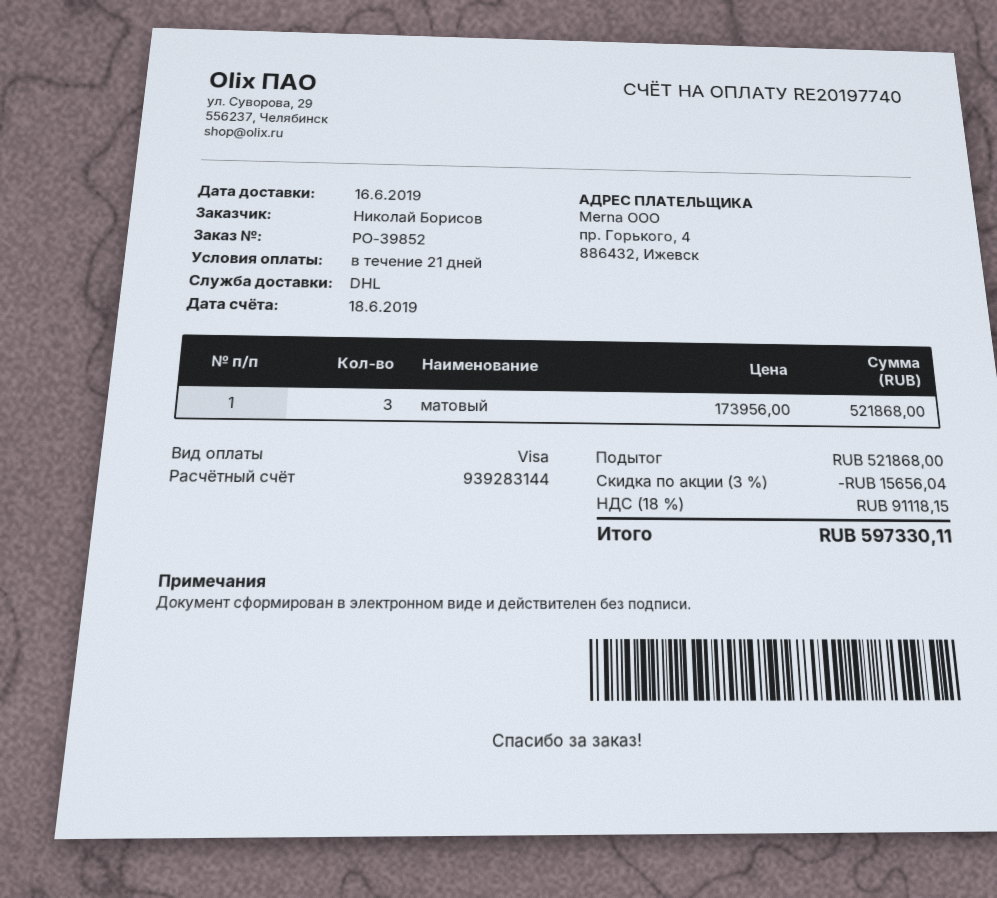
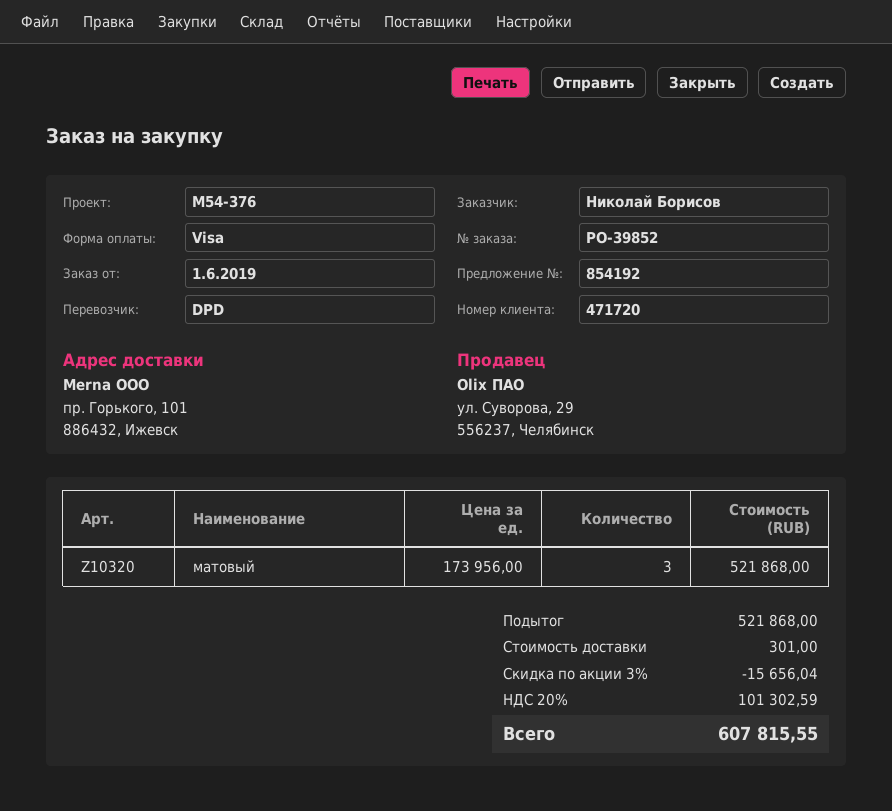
shipping method: DHL -> DPD
shipping: none -> 301.00
tax: 18% = 91118.15 -> 20% = 101302.59
total: 597330.11 -> 607815.55

